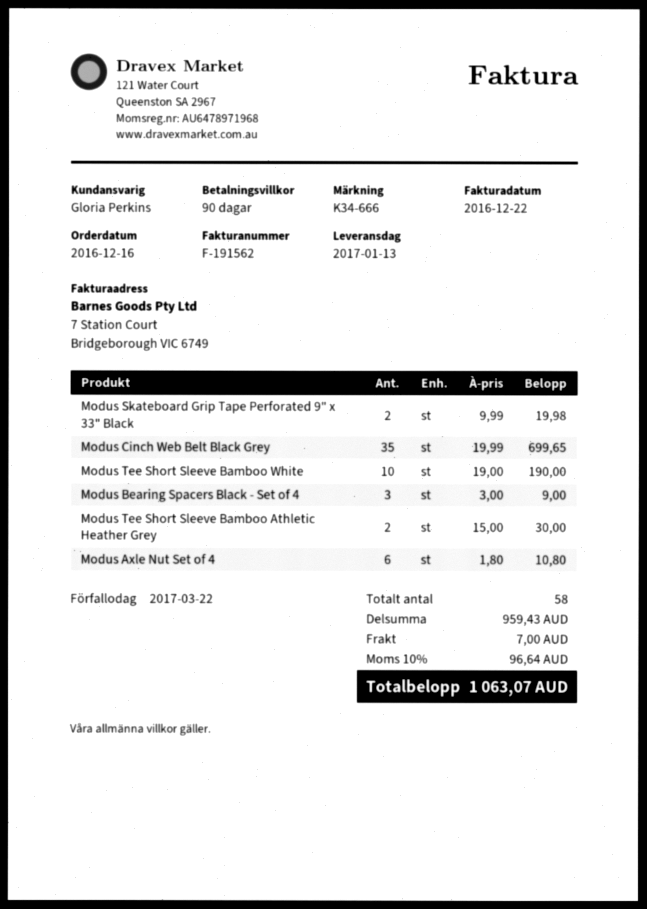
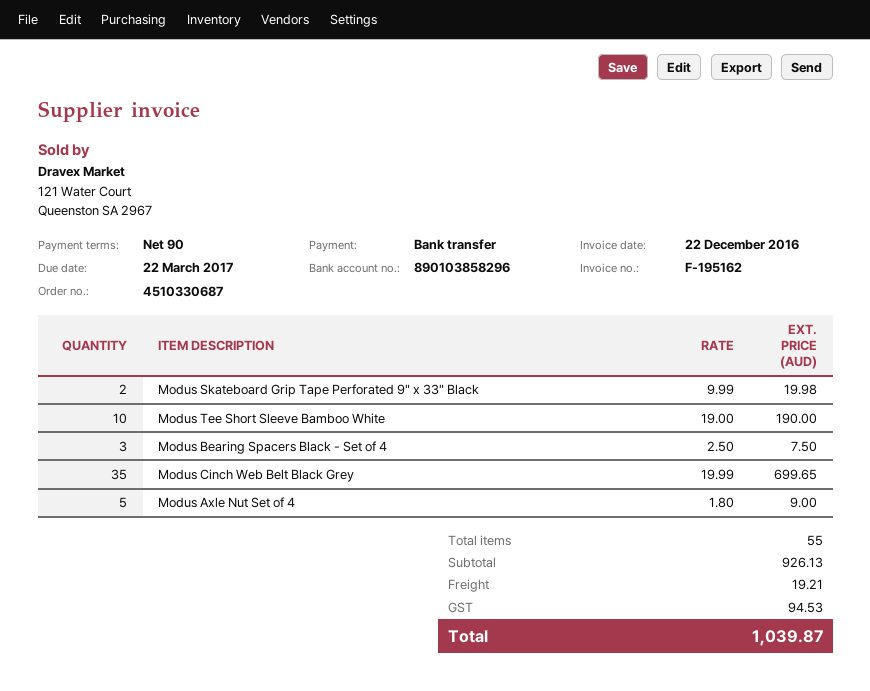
invoice number: F-191562 -> F-195162
Modus Bearing Spacers Black - Set of 4: 3 x 3.00 = 9.00 -> 3 x 2.50 = 7.50
Modus Tee Short Sleeve Bamboo Athletic Heather Grey: 2 x 15.00 = 30.00 -> none
Modus Axle Nut Set of 4: 6 x 1.80 = 10.80 -> 5 x 1.80 = 9.00
total quantity: 58 -> 55
subtotal: 959.43 -> 926.13
shipping: 7.00 -> 19.21
tax: 96.64 -> 94.53
total: 1063.07 -> 1039.87

